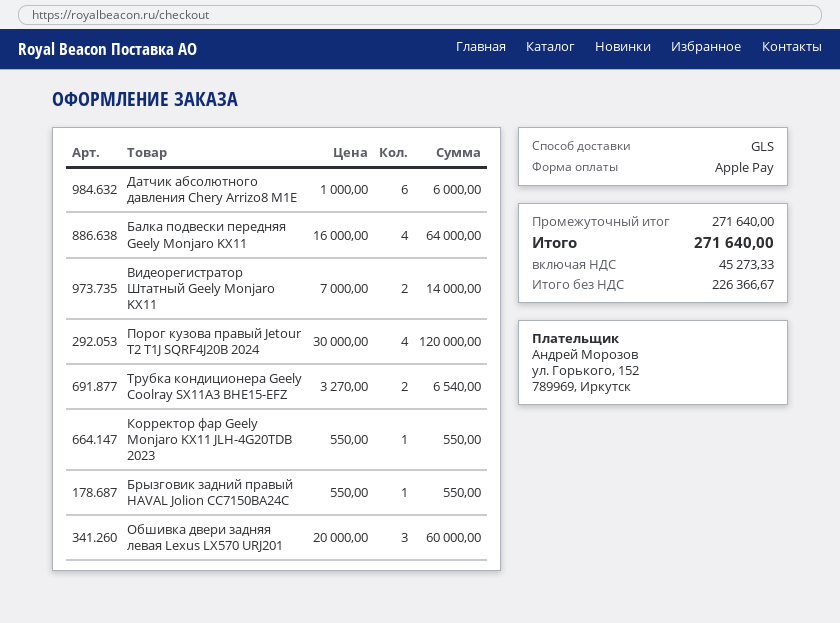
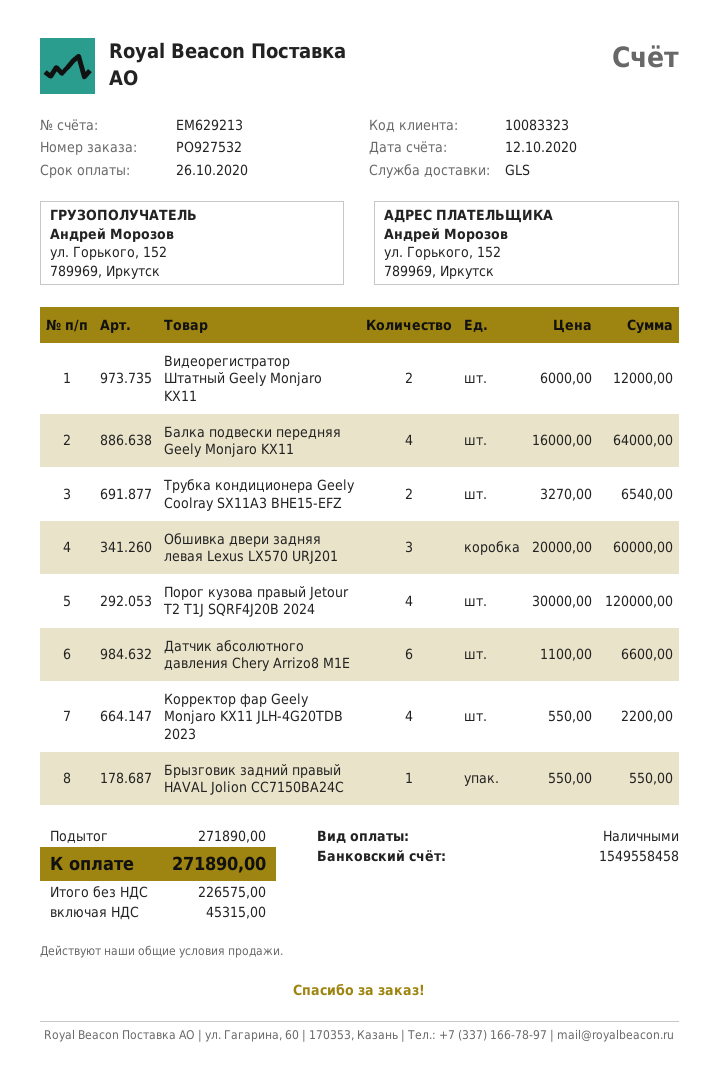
payment method: Apple Pay -> cash
Датчик абсолютного давления Chery Arrizo8 M1E: 6 x 1000.00 = 6000.00 -> 6 x 1100.00 = 6600.00
Видеорегистратор Штатный Geely Monjaro KX11: 2 x 7000.00 = 14000.00 -> 2 x 6000.00 = 12000.00
Корректор фар Geely Monjaro KX11 JLH-4G20TDB 2023: 1 x 550.00 = 550.00 -> 4 x 550.00 = 2200.00
subtotal: 271640.00 -> 271890.00
net: 226366.67 -> 226575.00
tax: 45273.33 -> 45315.00
total: 271640.00 -> 271890.00

